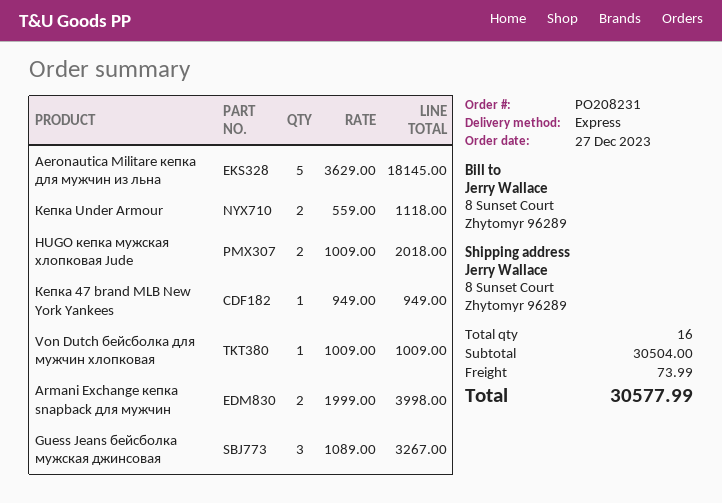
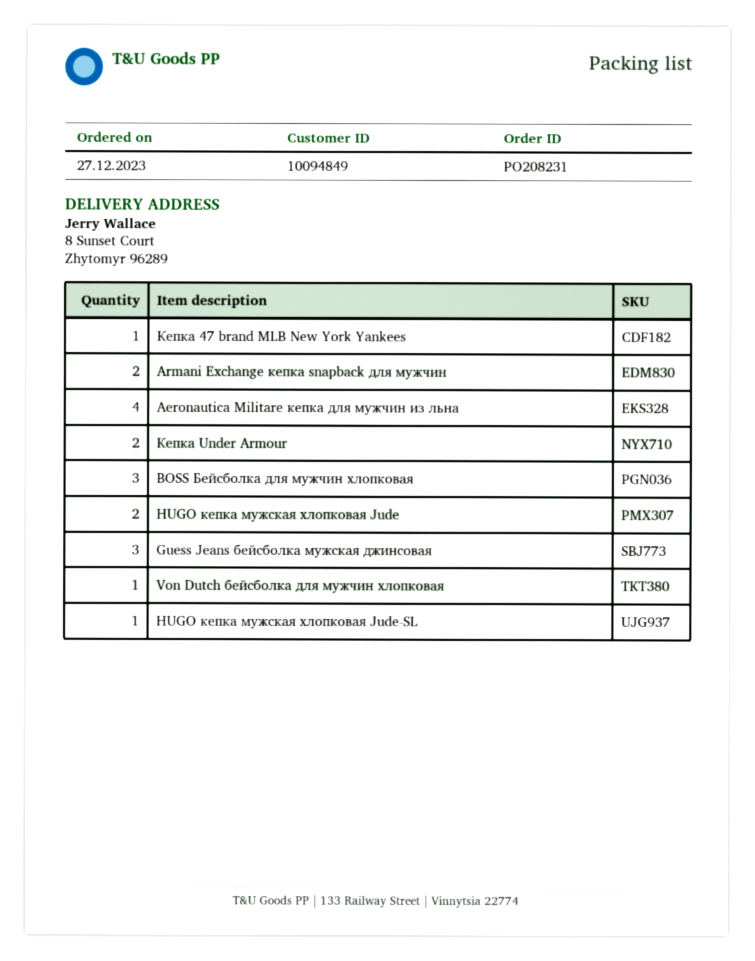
Aeronautica Militare кепка для мужчин из льна: 5 -> 4
BOSS Бейсболка для мужчин хлопковая: none -> 3
HUGO кепка мужская хлопковая Jude-SL: none -> 1

